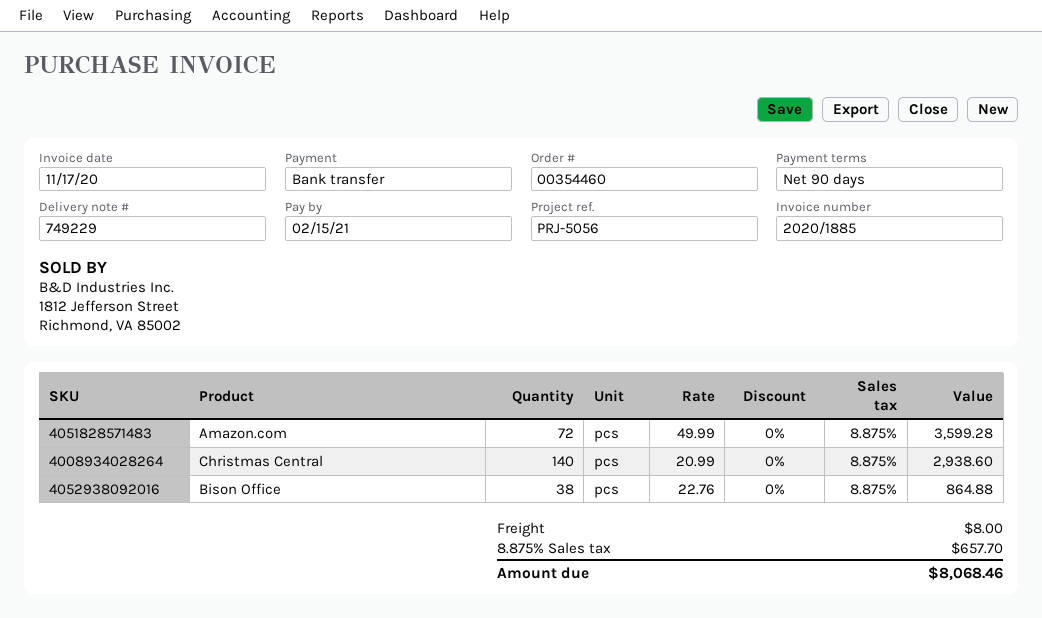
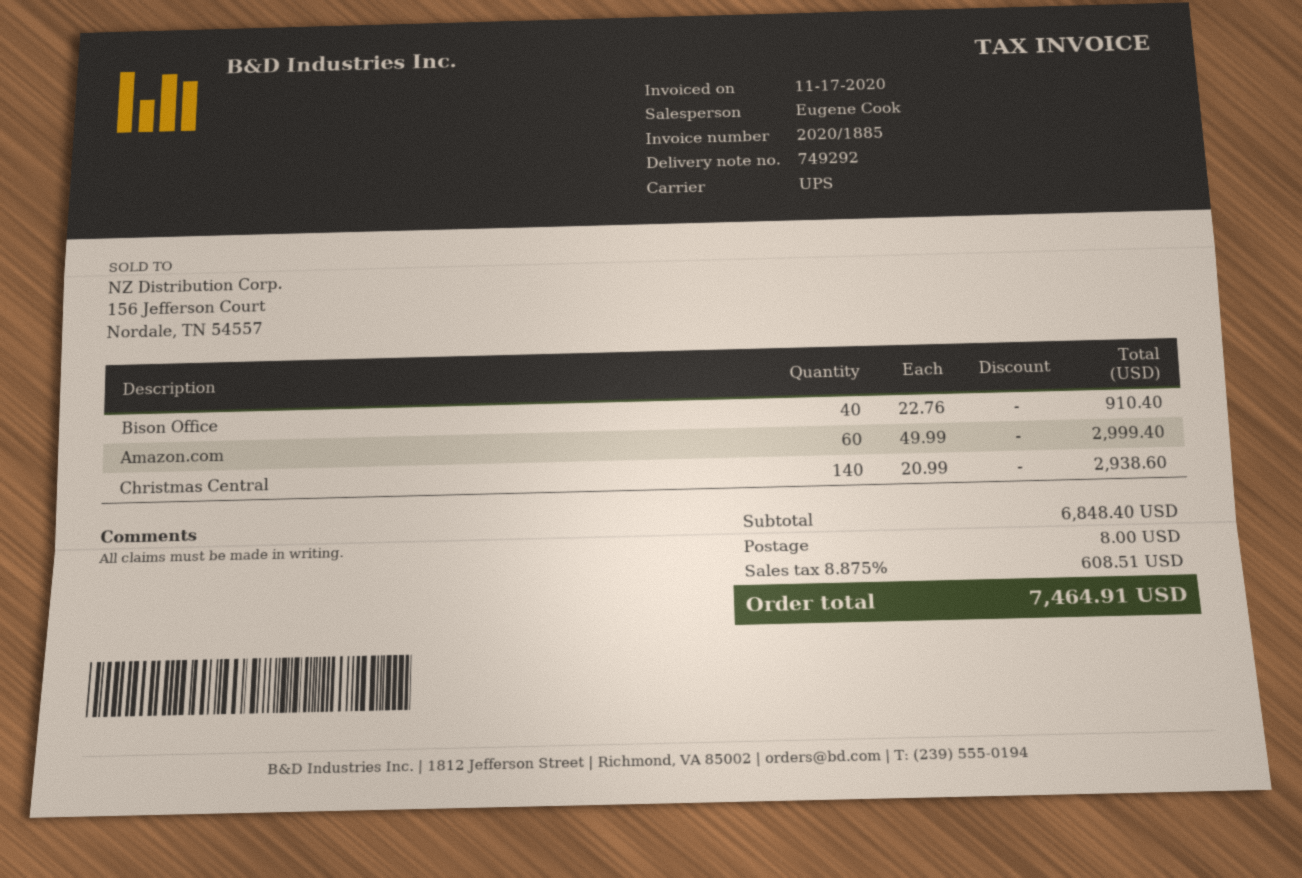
delivery note number: 749229 -> 749292
Amazon.com: 72 x 49.99 = 3599.28 -> 60 x 49.99 = 2999.40
Bison Office: 38 x 22.76 = 864.88 -> 40 x 22.76 = 910.40
tax: 8.875% = 657.70 -> 8.875% = 608.51
total: 8068.46 -> 7464.91

